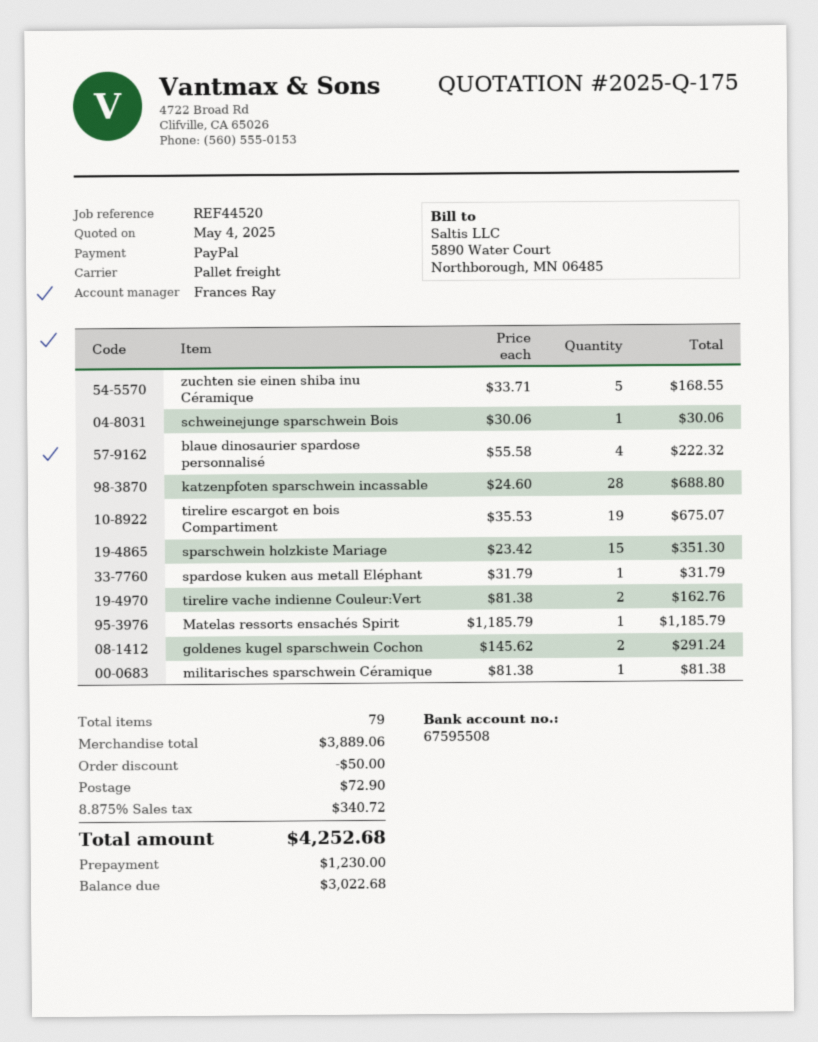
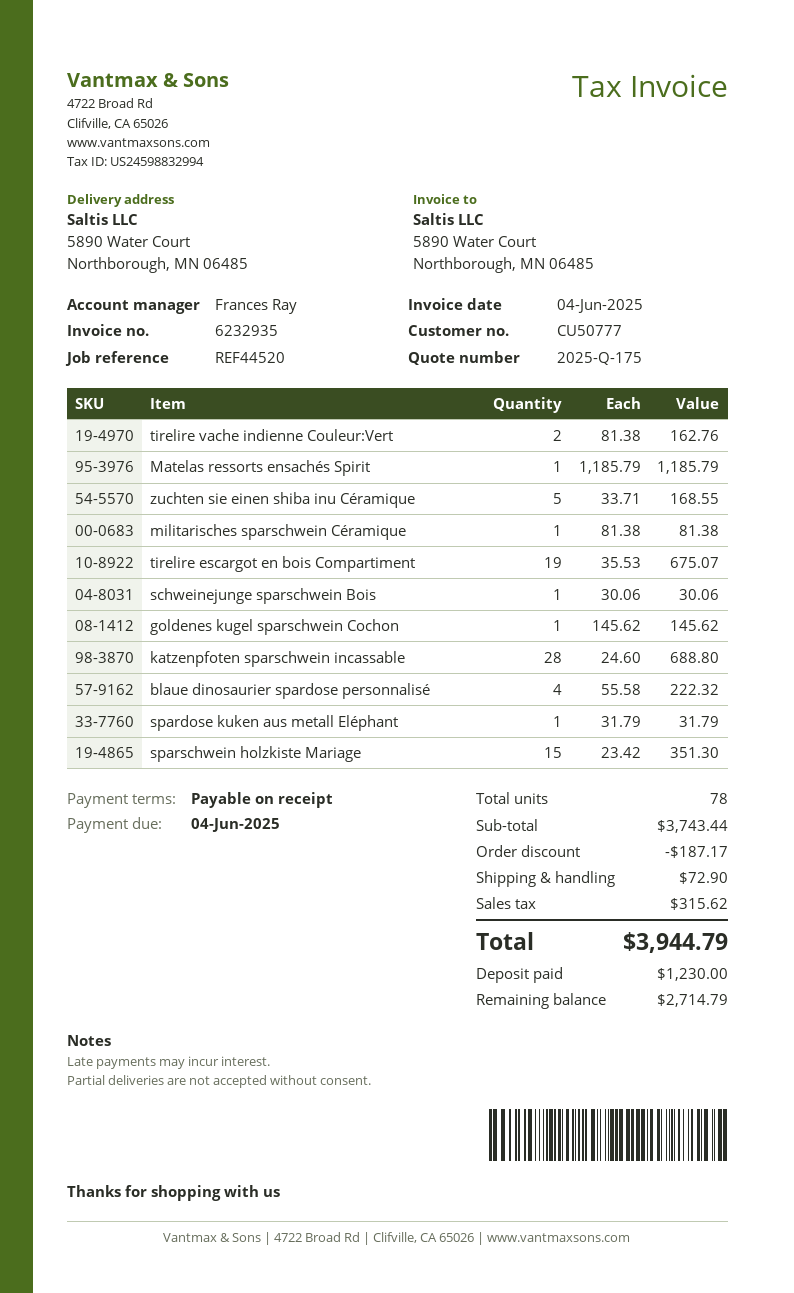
goldenes kugel sparschwein Cochon: 2 x 145.62 = 291.24 -> 1 x 145.62 = 145.62
total quantity: 79 -> 78
subtotal: 3889.06 -> 3743.44
discount: 50.00 -> 187.17
tax: 340.72 -> 315.62
total: 4252.68 -> 3944.79
balance: 3022.68 -> 2714.79

